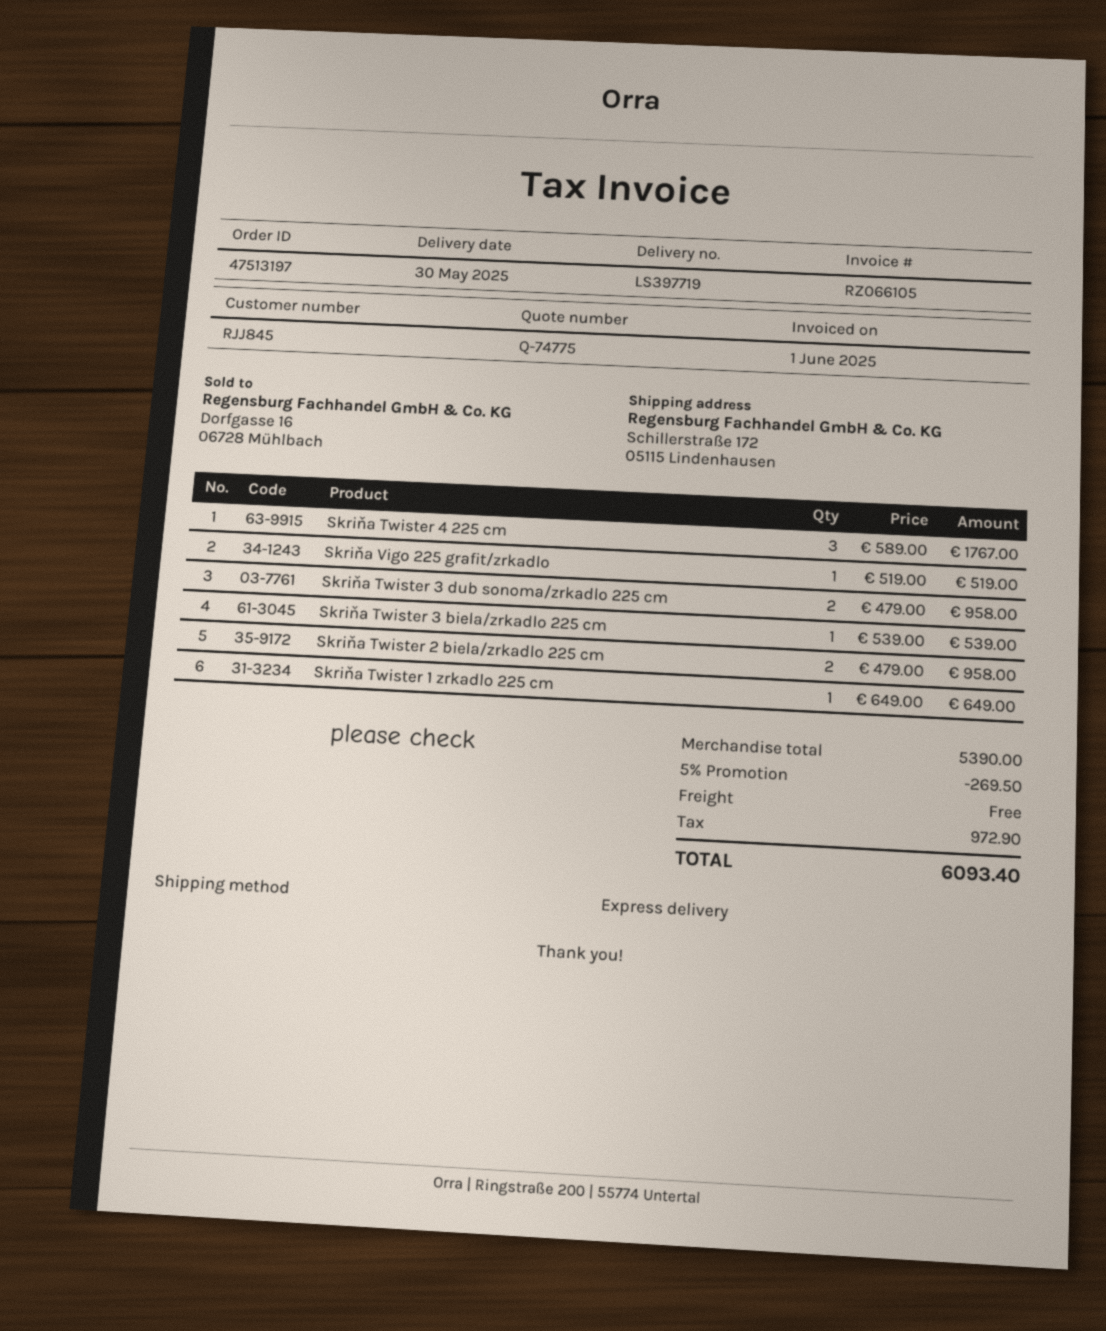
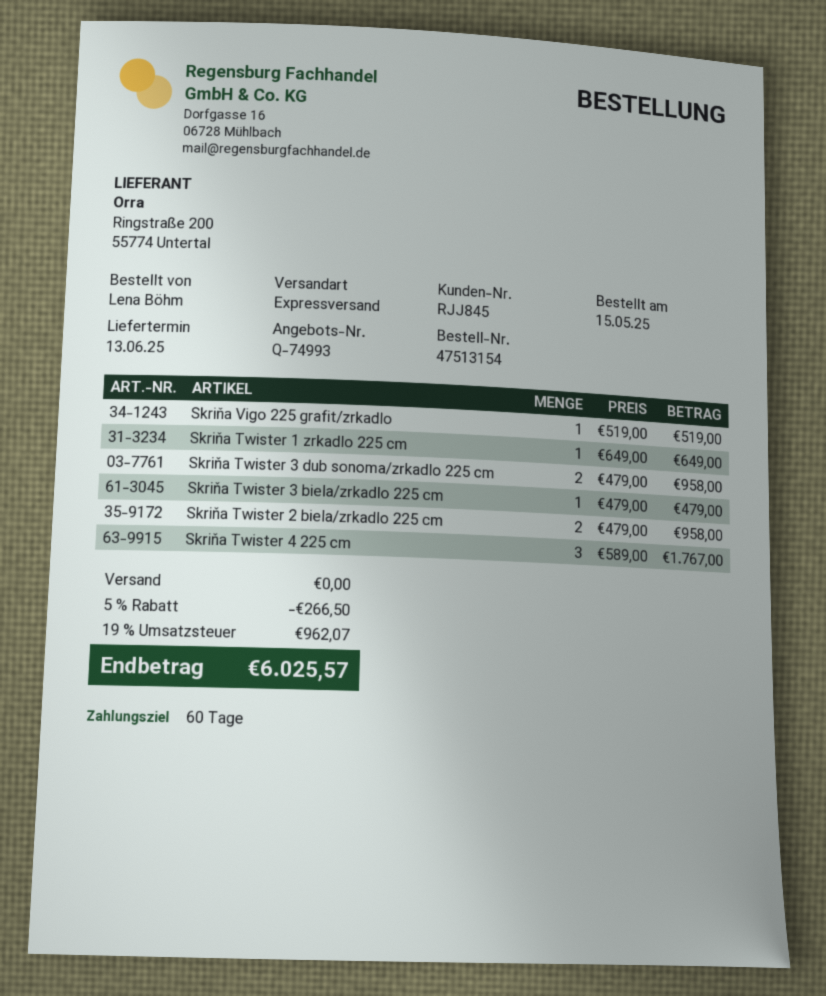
quote number: Q-74775 -> Q-74993
order number: 47513197 -> 47513154
delivery date: 2025-05-30 -> 2025-06-13
Skriňa Twister 3 biela/zrkadlo 225 cm: 1 x 539.00 = 539.00 -> 1 x 479.00 = 479.00
discount: 5% = 269.50 -> 5% = 266.50
tax: 972.90 -> 962.07
total: 6093.40 -> 6025.57

